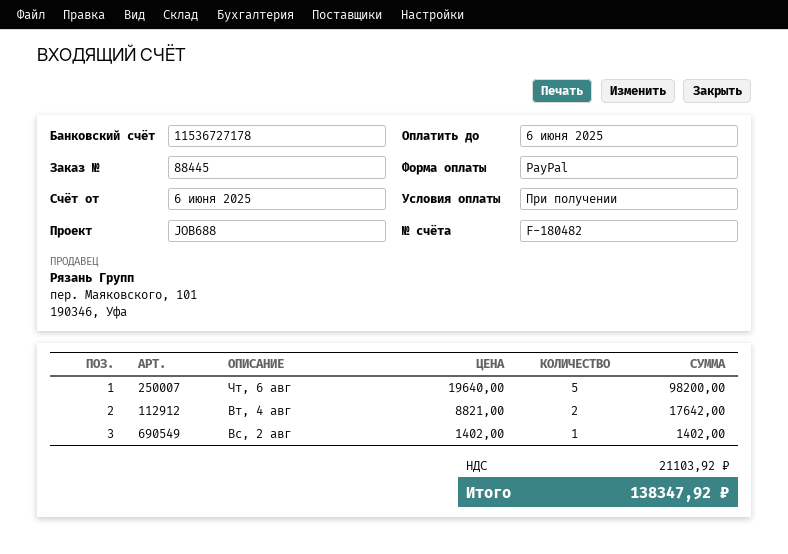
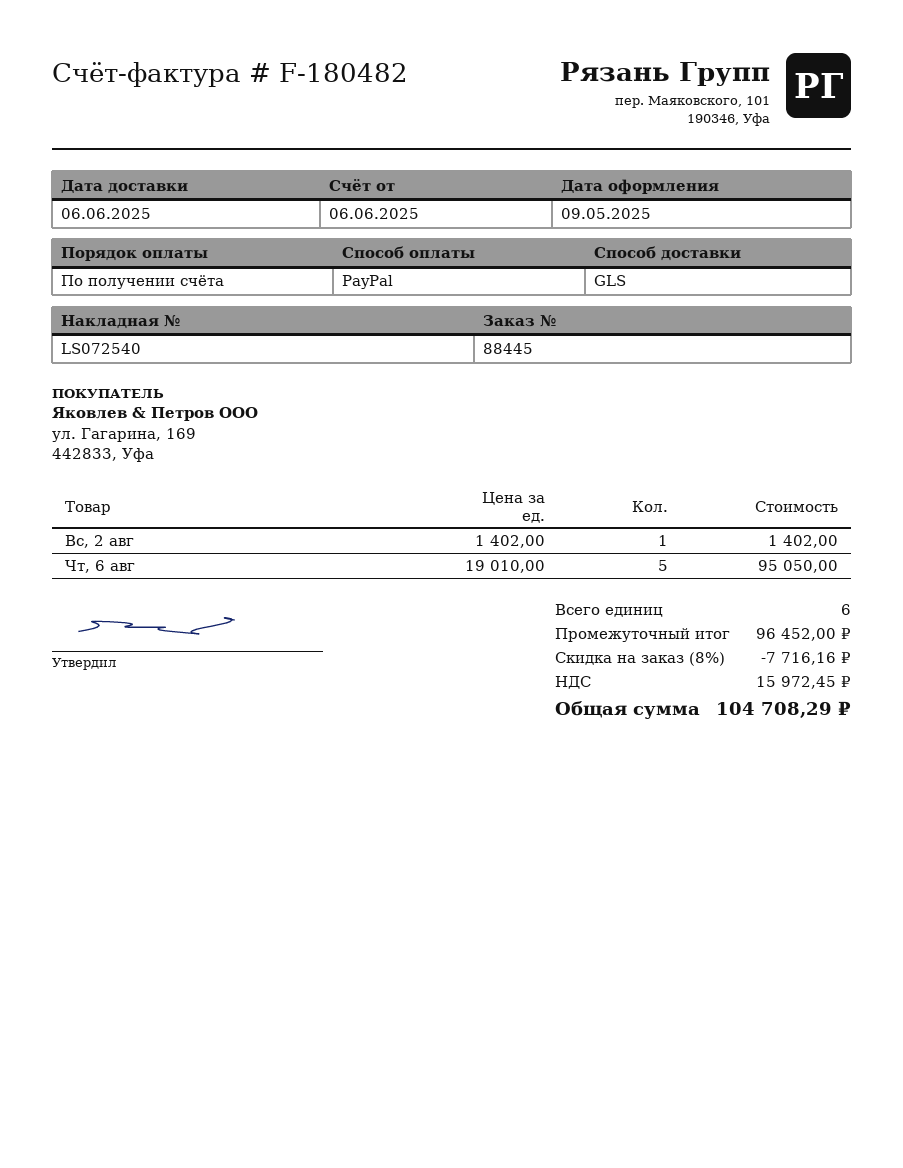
Чт, 6 авг: 5 x 19640.00 = 98200.00 -> 5 x 19010.00 = 95050.00
Вт, 4 авг: 2 x 8821.00 = 17642.00 -> none
discount: none -> 8% = 7716.16
tax: 21103.92 -> 15972.45
total: 138347.92 -> 104708.29

